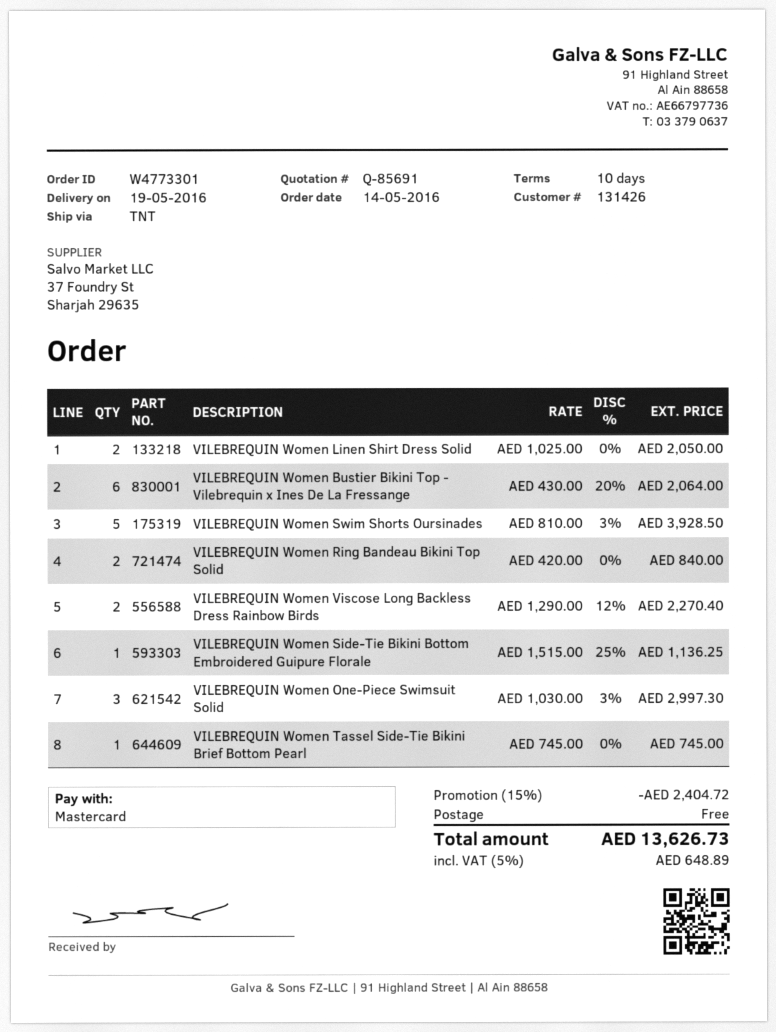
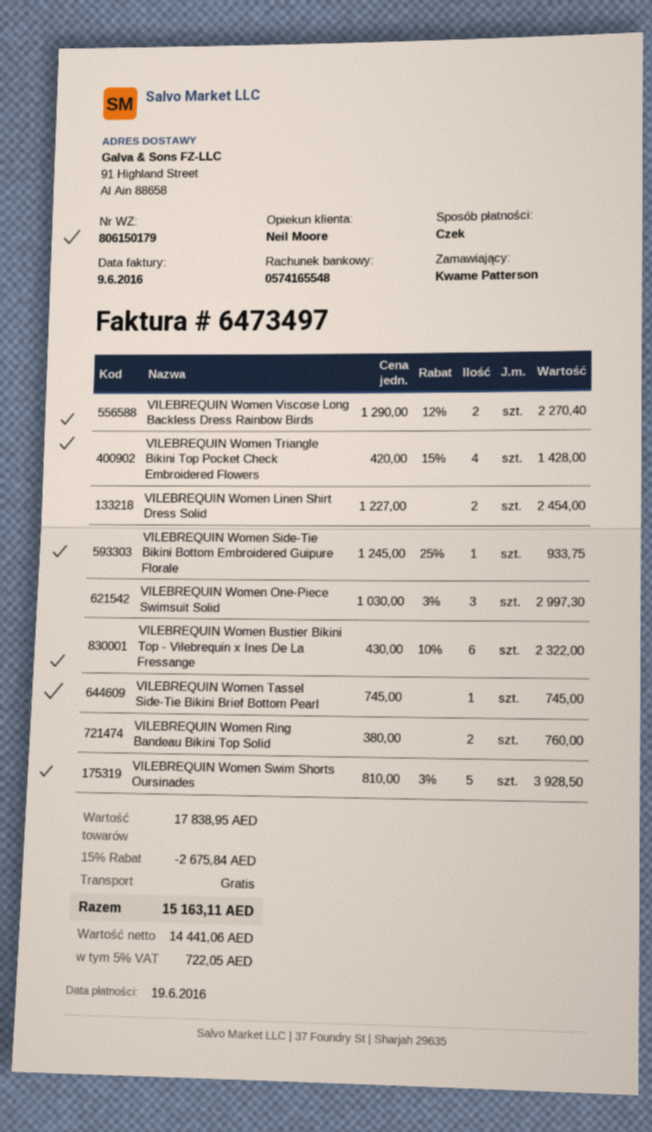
payment method: Mastercard -> cheque
VILEBREQUIN Women Linen Shirt Dress Solid: 2 x 1025.00 = 2050.00 -> 2 x 1227.00 = 2454.00
VILEBREQUIN Women Bustier Bikini Top - Vilebrequin x Ines De La Fressange: 6 x 430.00 - 20% = 2064.00 -> 6 x 430.00 - 10% = 2322.00
VILEBREQUIN Women Ring Bandeau Bikini Top Solid: 2 x 420.00 = 840.00 -> 2 x 380.00 = 760.00
VILEBREQUIN Women Side-Tie Bikini Bottom Embroidered Guipure Florale: 1 x 1515.00 - 25% = 1136.25 -> 1 x 1245.00 - 25% = 933.75
VILEBREQUIN Women Triangle Bikini Top Pocket Check Embroidered Flowers: none -> 4 x 420.00 - 15% = 1428.00
discount: 15% = 2404.72 -> 15% = 2675.84
tax: 5% = 648.89 -> 5% = 722.05
total: 13626.73 -> 15163.11

